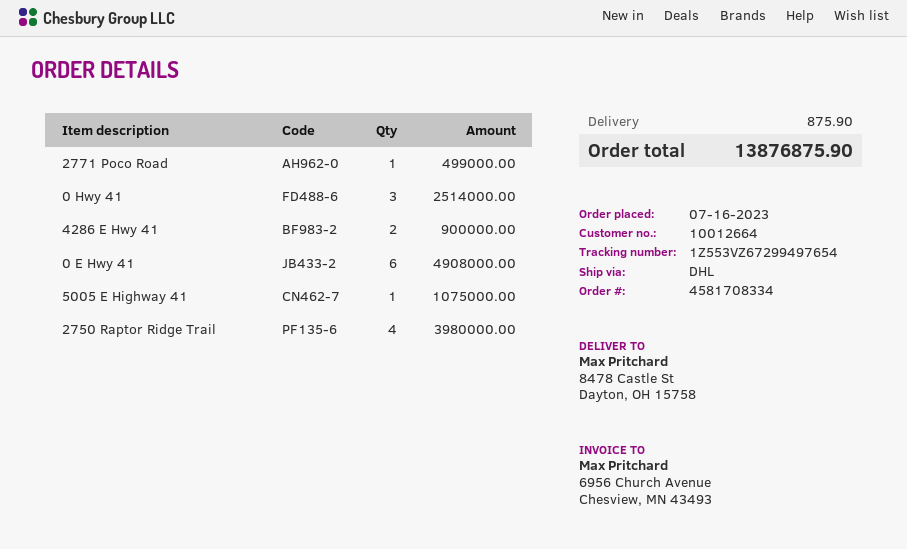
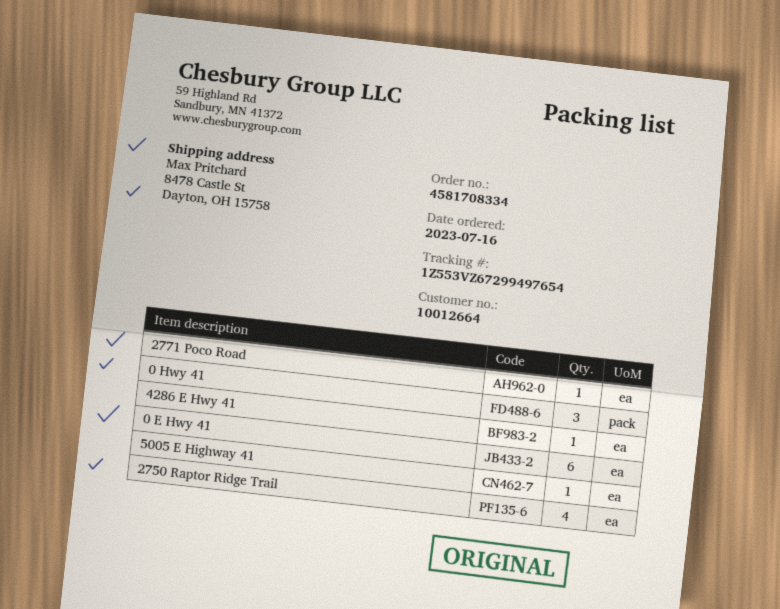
4286 E Hwy 41: 2 -> 1

